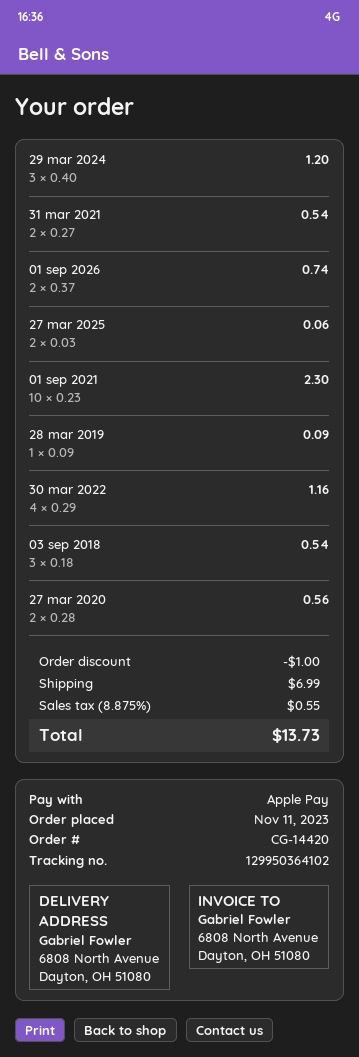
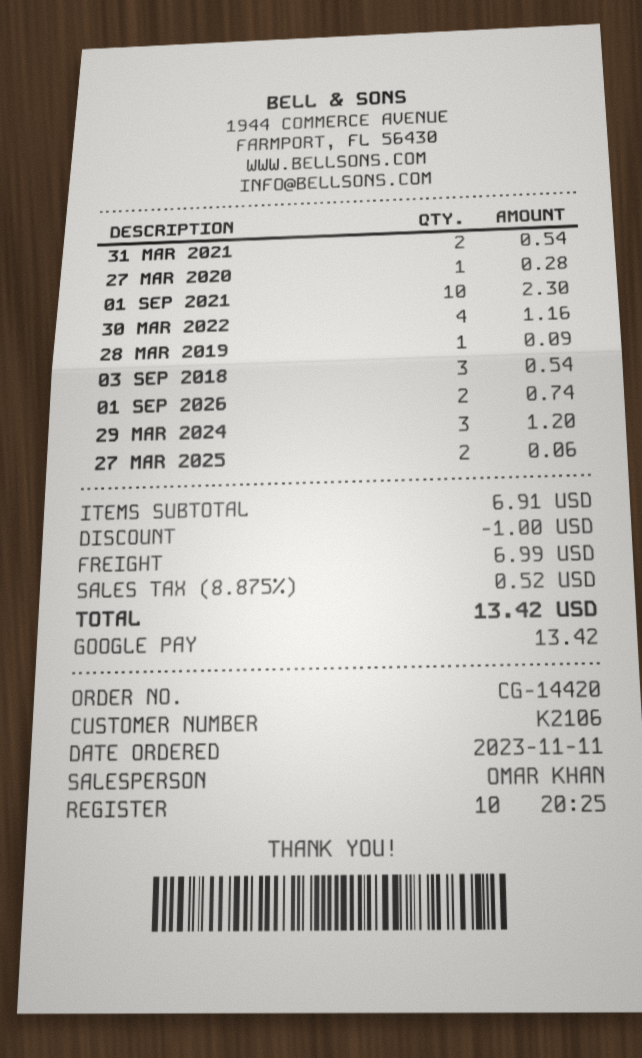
payment method: Apple Pay -> Google Pay
27 mar 2020: 2 for 0.56 -> 1 for 0.28
tax: 8.875% = 0.55 -> 8.875% = 0.52
total: 13.73 -> 13.42

